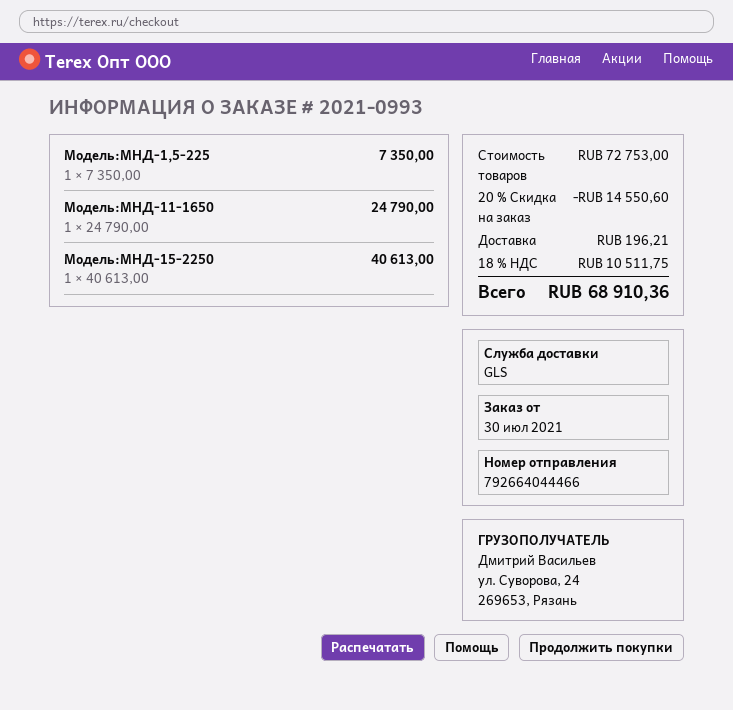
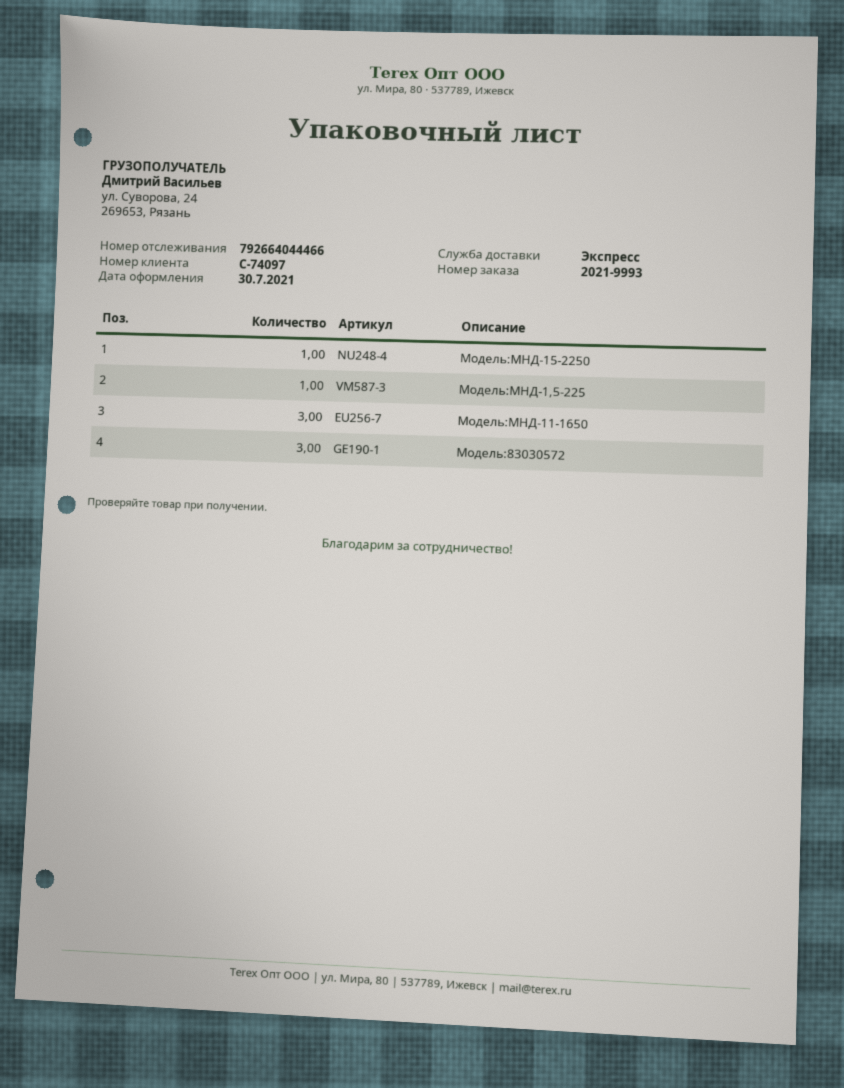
order number: 2021-0993 -> 2021-9993
shipping method: GLS -> express
Модель:МНД-11-1650: 1 -> 3
Модель:83030572: none -> 3

